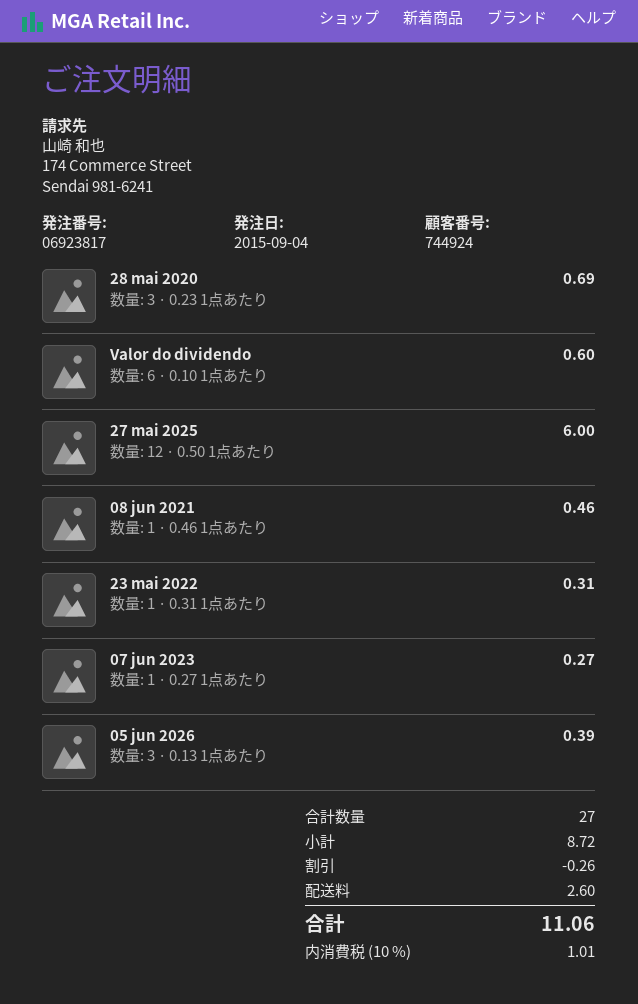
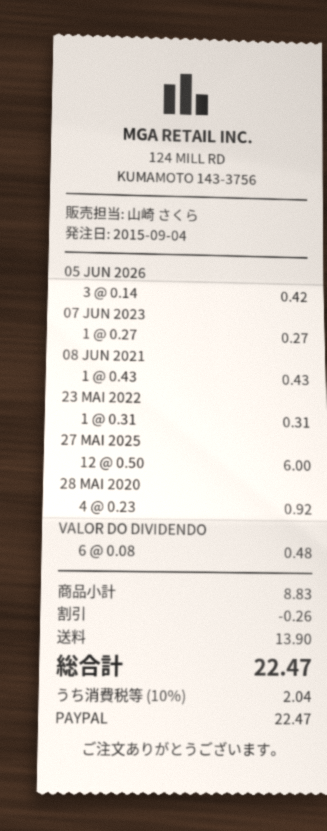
28 mai 2020: 3 x 0.23 = 0.69 -> 4 x 0.23 = 0.92
Valor do dividendo: 6 x 0.10 = 0.60 -> 6 x 0.08 = 0.48
08 jun 2021: 1 x 0.46 = 0.46 -> 1 x 0.43 = 0.43
05 jun 2026: 3 x 0.13 = 0.39 -> 3 x 0.14 = 0.42
subtotal: 8.72 -> 8.83
shipping: 2.60 -> 13.90
tax: 10% = 1.01 -> 10% = 2.04
total: 11.06 -> 22.47

